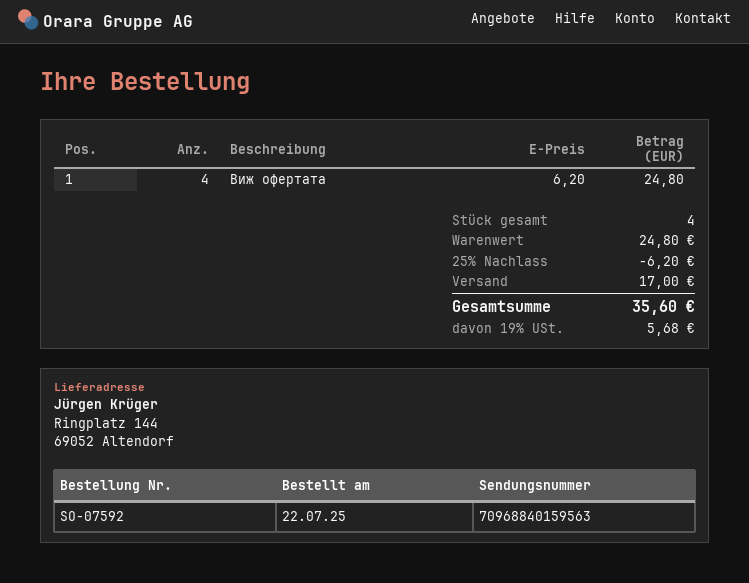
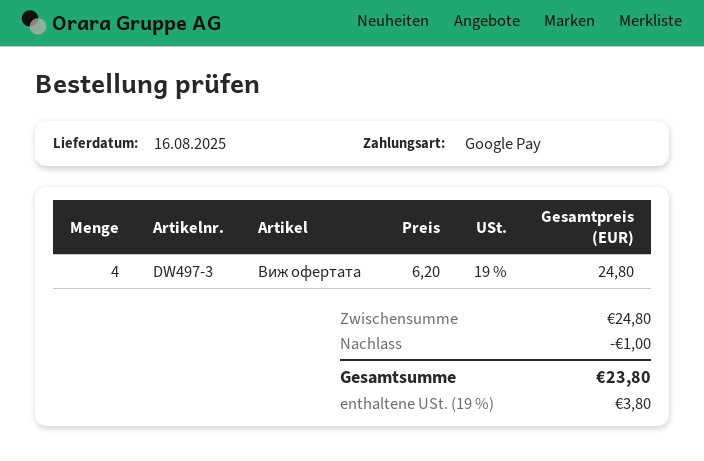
discount: 6.20 -> 1.00
shipping: 17.00 -> none
tax: 19% = 5.68 -> 19% = 3.80
total: 35.60 -> 23.80

